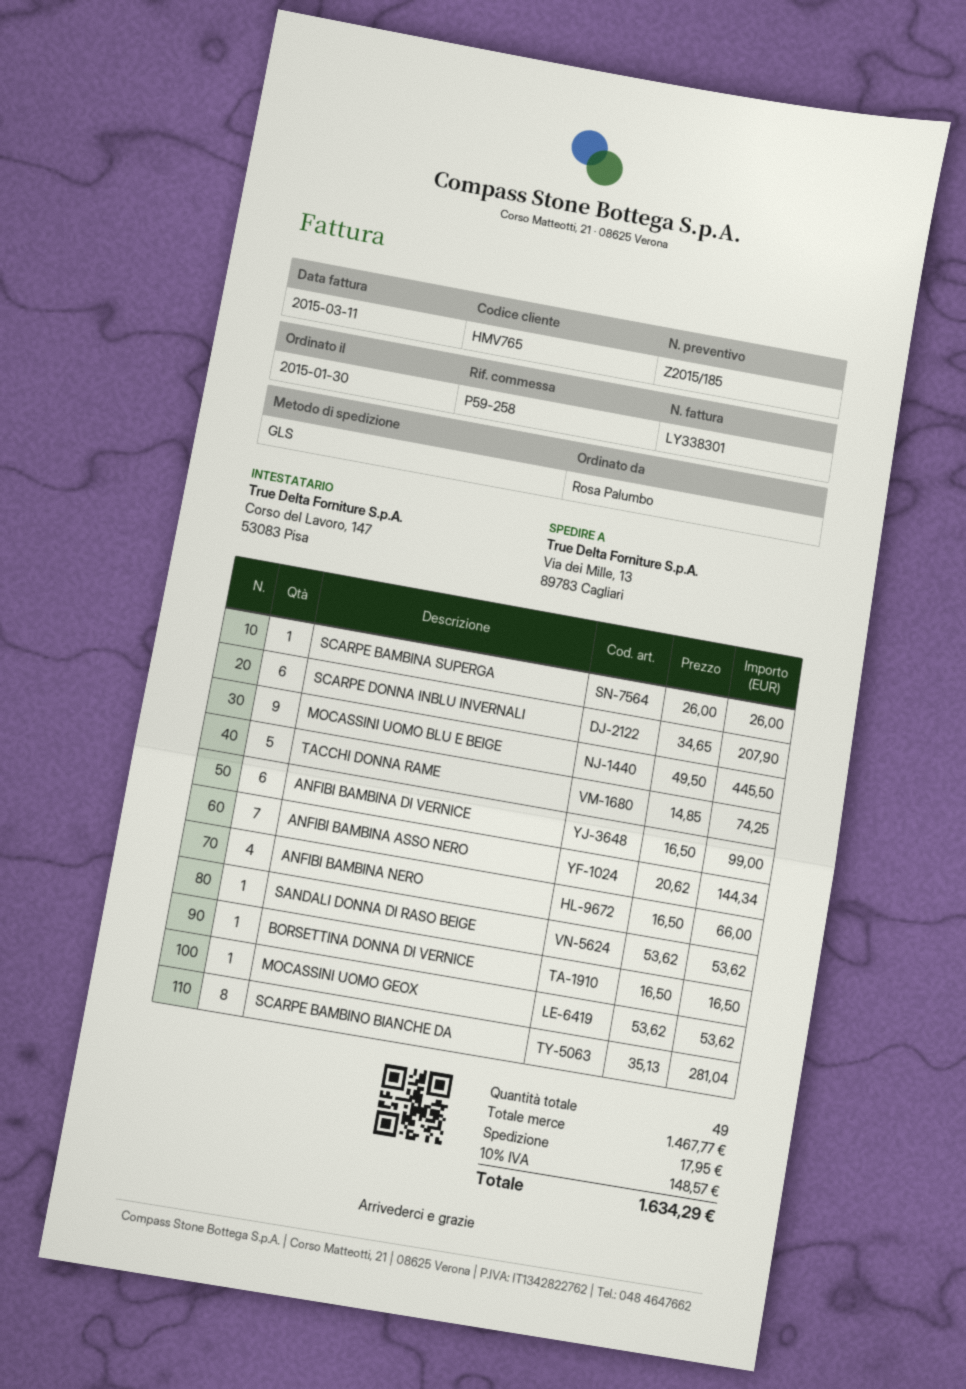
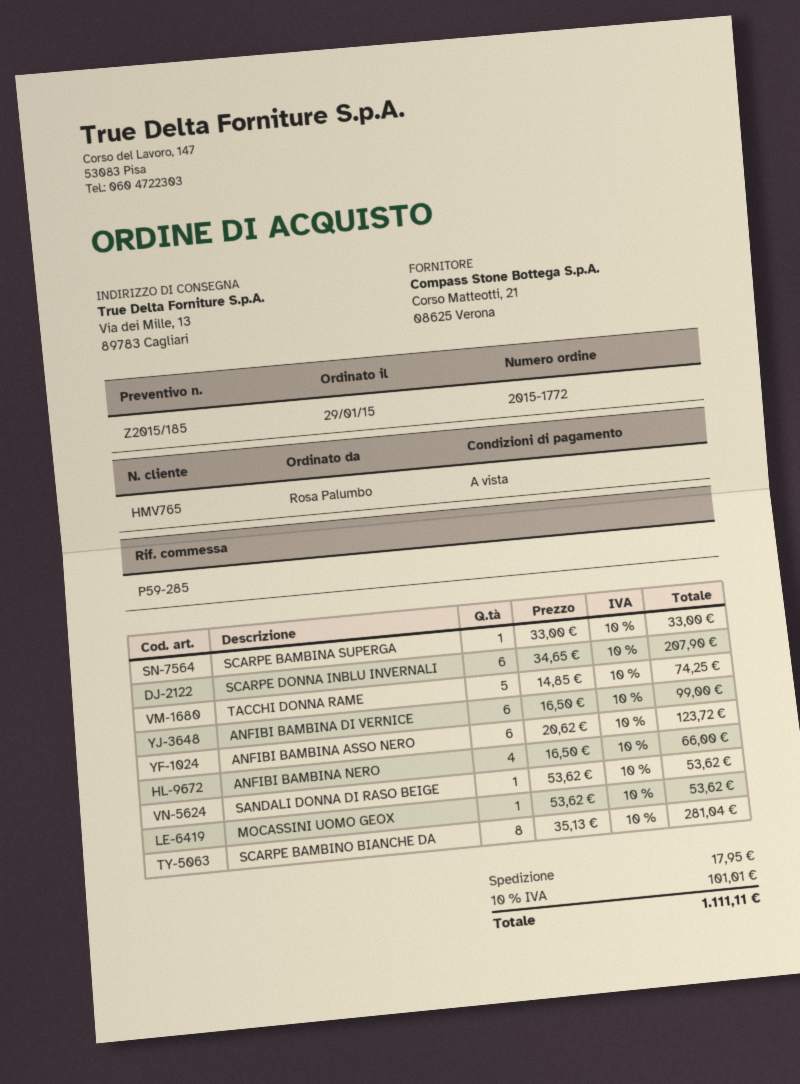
order date: 2015-01-30 -> 2015-01-29
reference: P59-258 -> P59-285
SCARPE BAMBINA SUPERGA: 1 x 26.00 = 26.00 -> 1 x 33.00 = 33.00
MOCASSINI UOMO BLU E BEIGE: 9 x 49.50 = 445.50 -> none
ANFIBI BAMBINA ASSO NERO: 7 x 20.62 = 144.34 -> 6 x 20.62 = 123.72
BORSETTINA DONNA DI VERNICE: 1 x 16.50 = 16.50 -> none
tax: 10% = 148.57 -> 10% = 101.01
total: 1634.29 -> 1111.11

